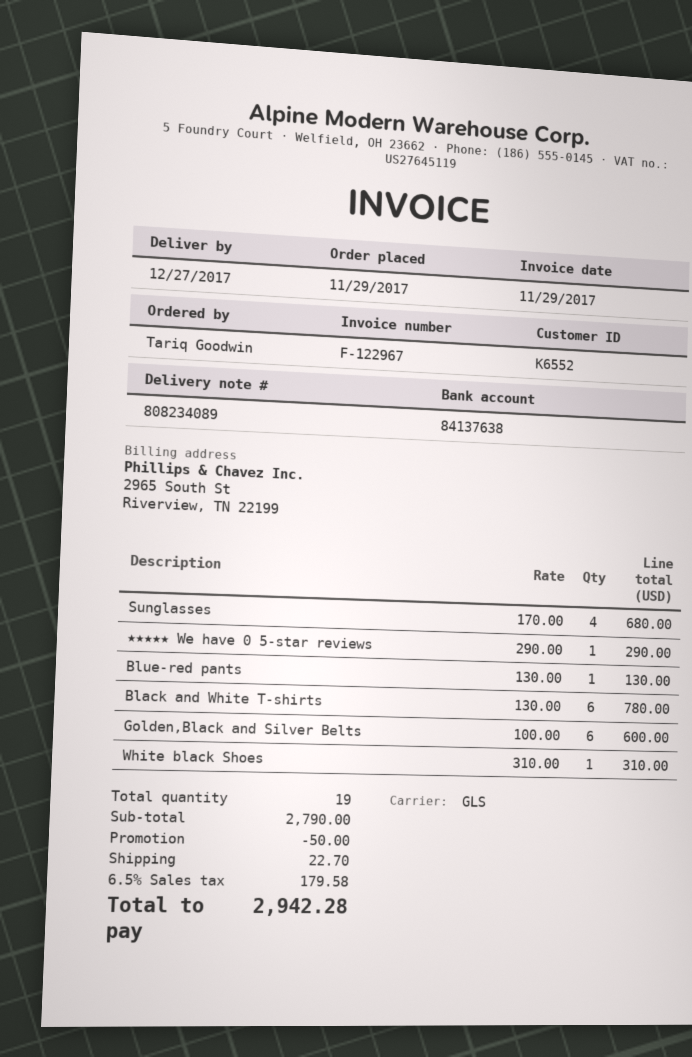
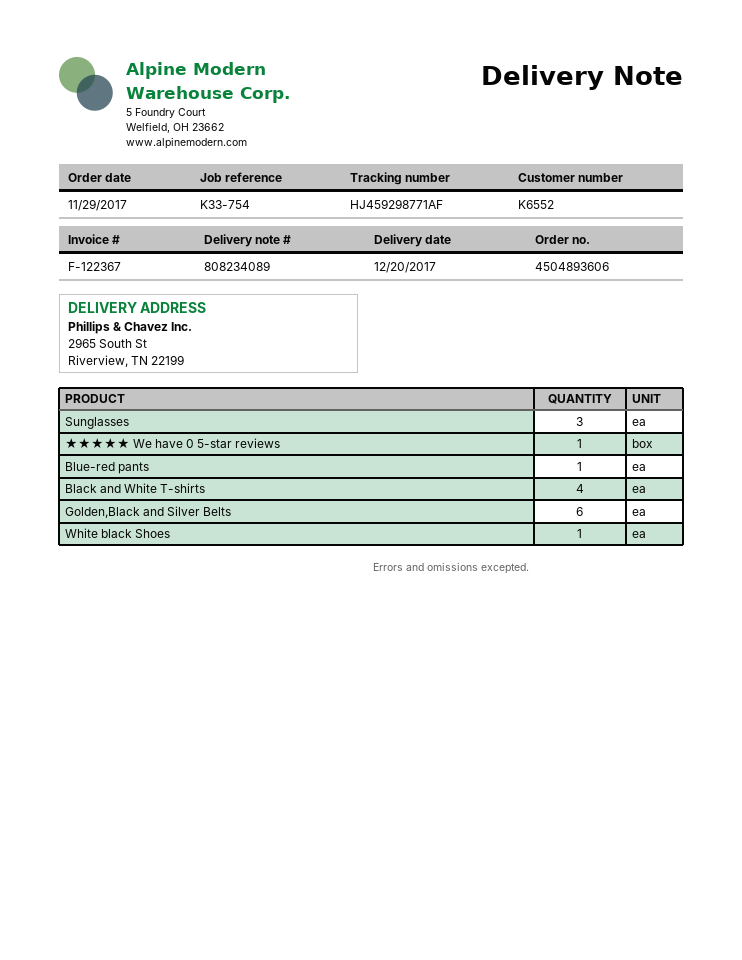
delivery date: 2017-12-27 -> 2017-12-20
invoice number: F-122967 -> F-122367
Sunglasses: 4 -> 3
Black and White T-shirts: 6 -> 4

